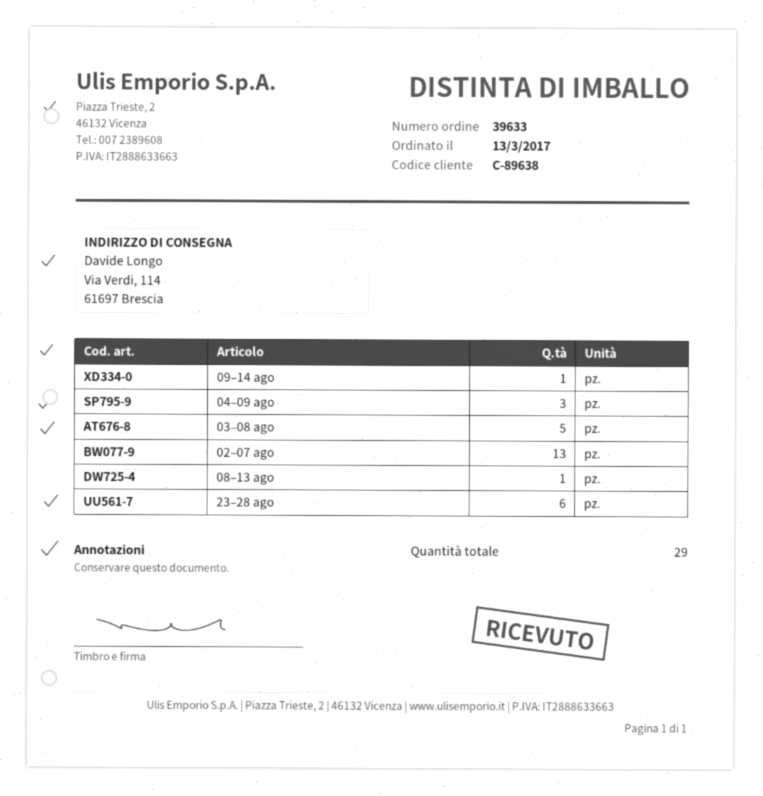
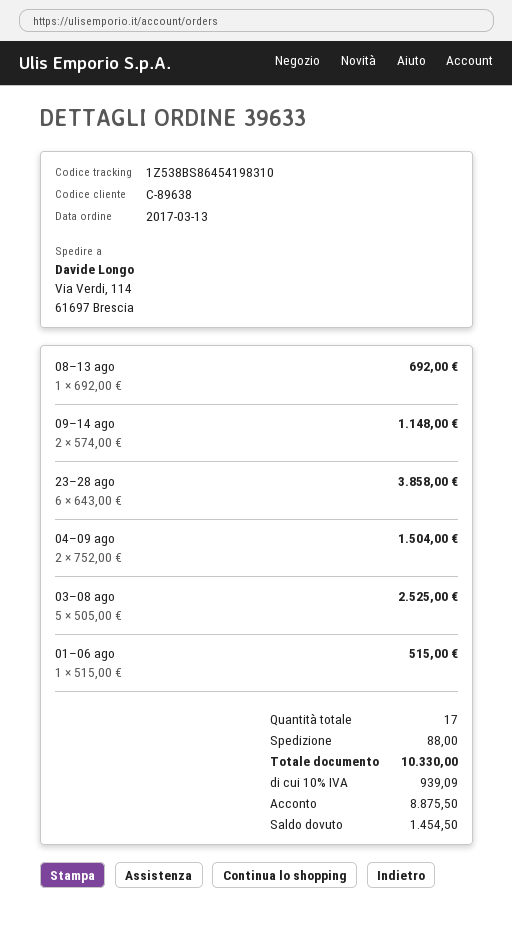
09–14 ago: 1 -> 2
04–09 ago: 3 -> 2
02–07 ago: 13 -> none
01–06 ago: none -> 1
total quantity: 29 -> 17

